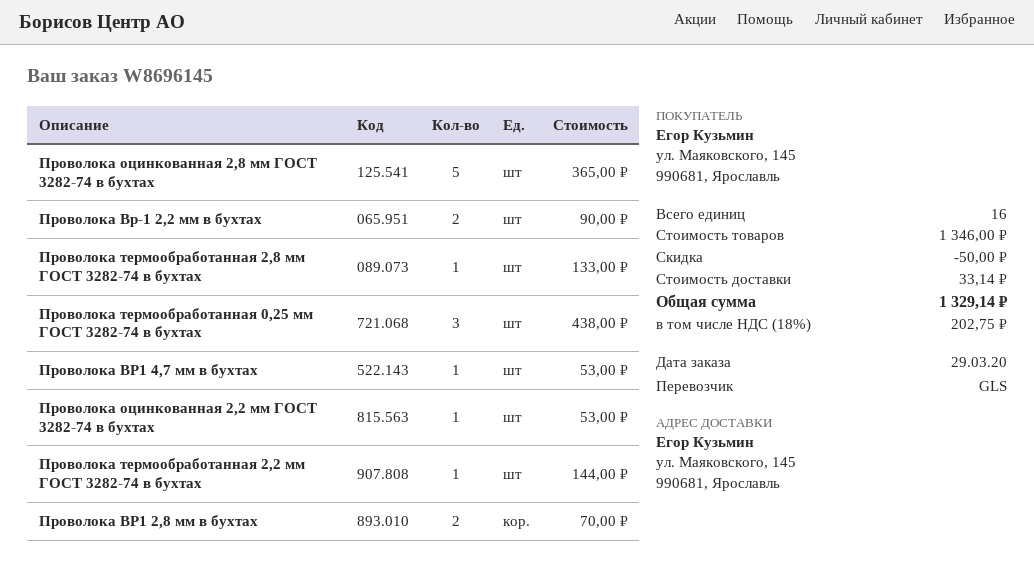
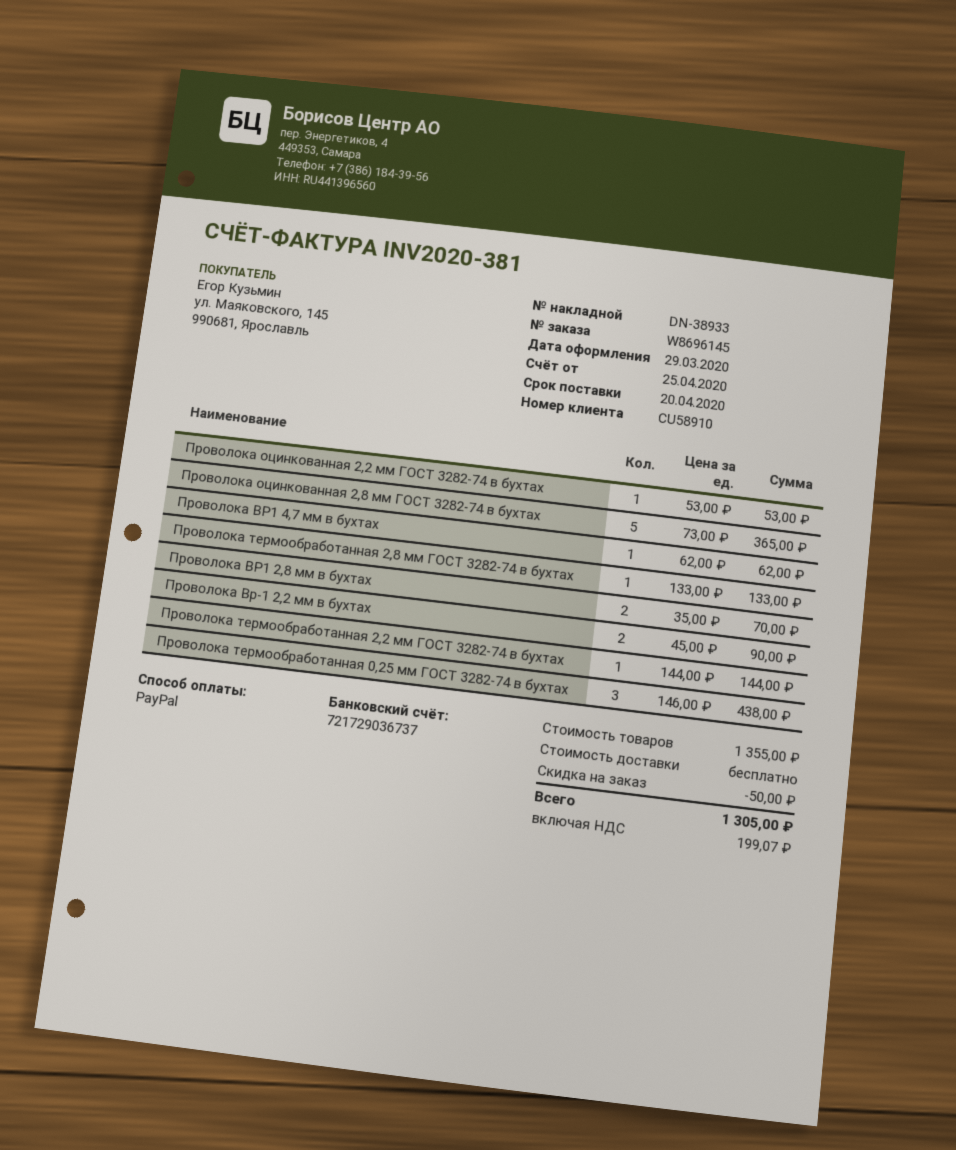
Проволока ВР1 4,7 мм в бухтах: 1 for 53.00 -> 1 for 62.00
subtotal: 1346.00 -> 1355.00
shipping: 33.14 -> 0.00
tax: 202.75 -> 199.07
total: 1329.14 -> 1305.00

